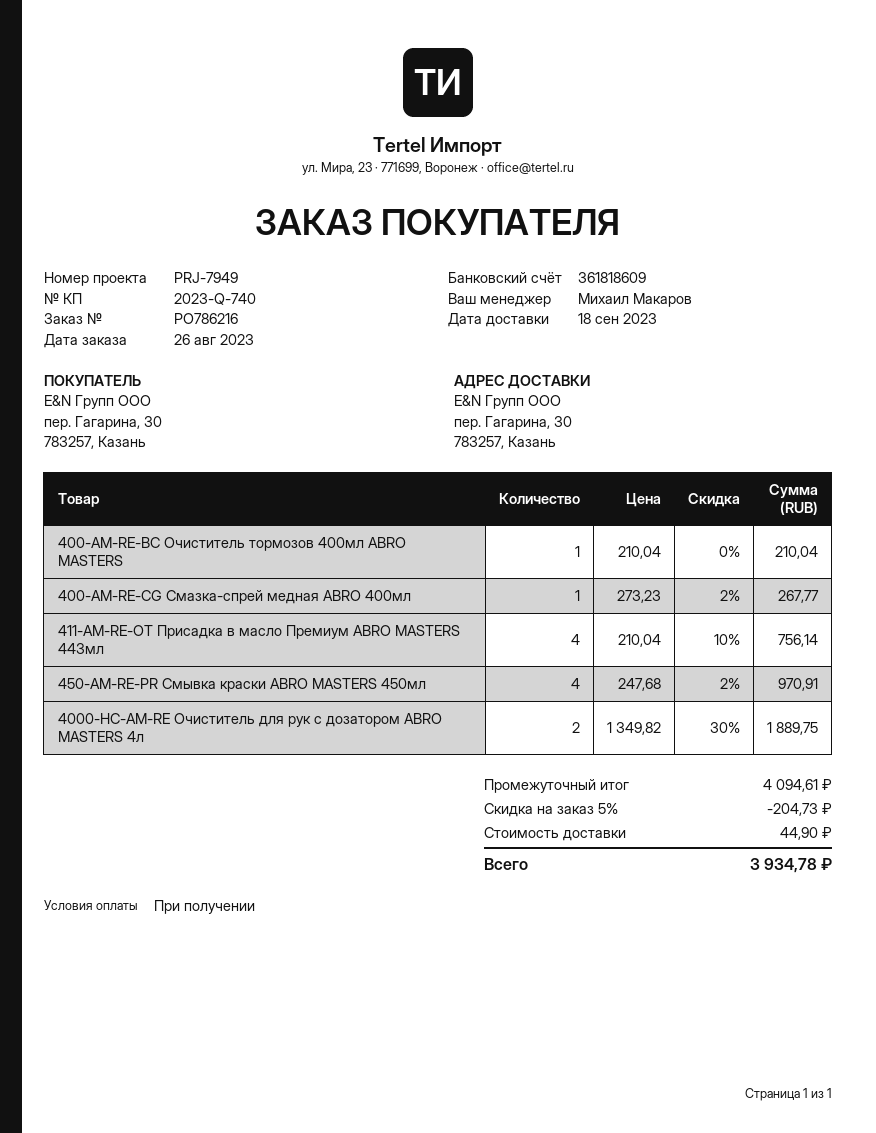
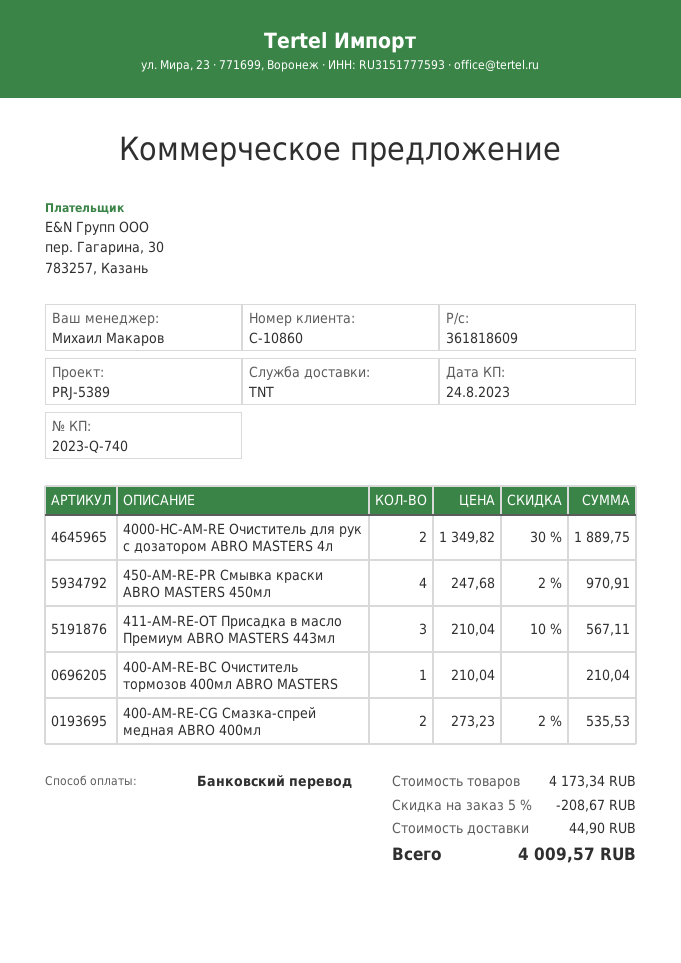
reference: PRJ-7949 -> PRJ-5389
400-AM-RE-CG Смазка-спрей медная ABRO 400мл: 1 x 273.23 - 2% = 267.77 -> 2 x 273.23 - 2% = 535.53
411-AM-RE-OT Присадка в масло Премиум ABRO MASTERS 443мл: 4 x 210.04 - 10% = 756.14 -> 3 x 210.04 - 10% = 567.11
subtotal: 4094.61 -> 4173.34
discount: 5% = 204.73 -> 5% = 208.67
total: 3934.78 -> 4009.57

